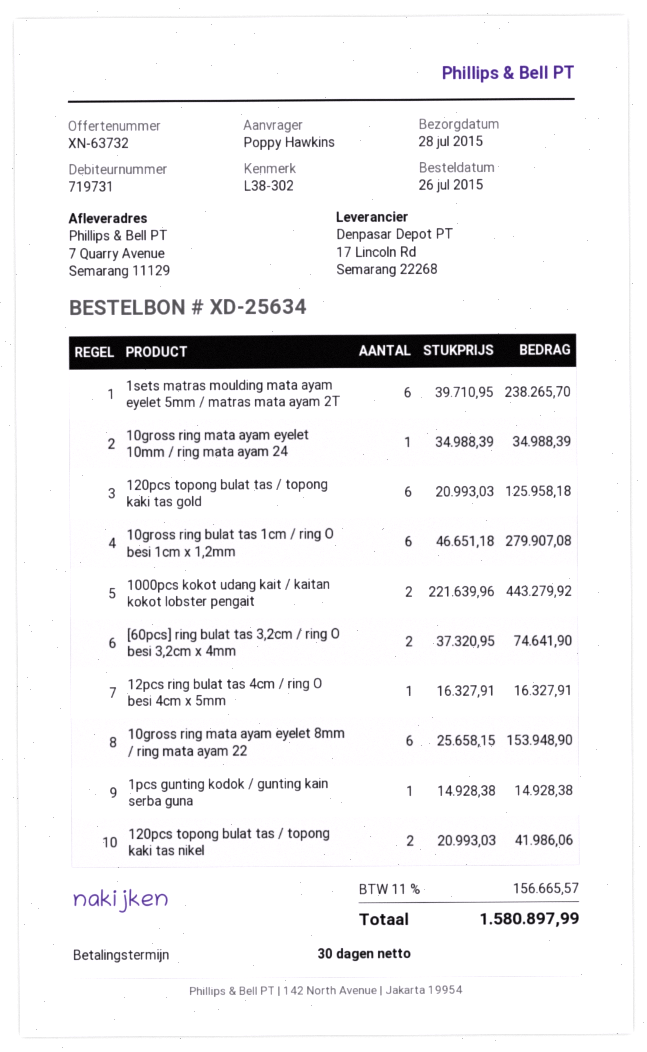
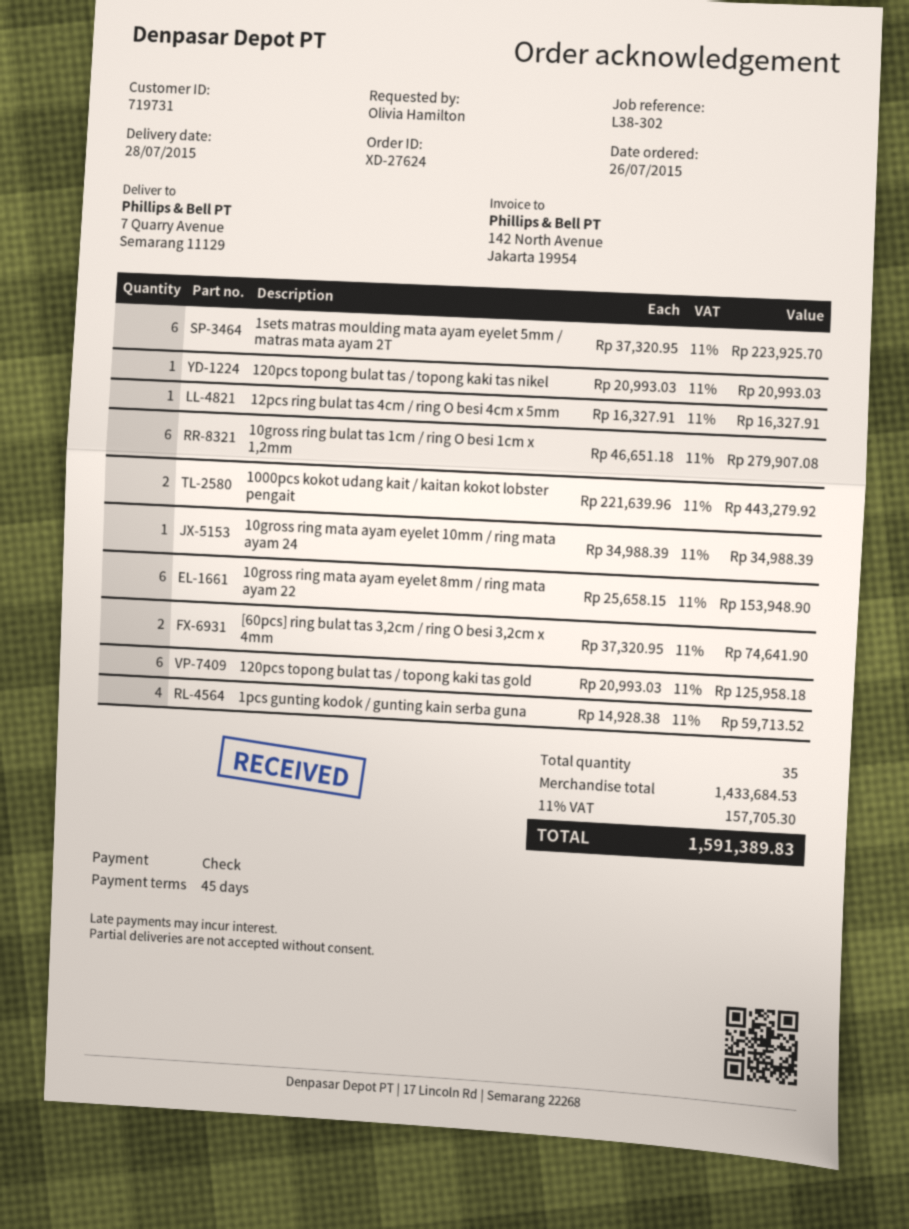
order number: XD-25634 -> XD-27624
payment terms: 30 days -> 45 days
ordered by: Poppy Hawkins -> Olivia Hamilton
1sets matras moulding mata ayam eyelet 5mm / matras mata ayam 2T: 6 x 39710.95 = 238265.70 -> 6 x 37320.95 = 223925.70
1pcs gunting kodok / gunting kain serba guna: 1 x 14928.38 = 14928.38 -> 4 x 14928.38 = 59713.52
120pcs topong bulat tas / topong kaki tas nikel: 2 x 20993.03 = 41986.06 -> 1 x 20993.03 = 20993.03
tax: 11% = 156665.57 -> 11% = 157705.30
total: 1580897.99 -> 1591389.83

